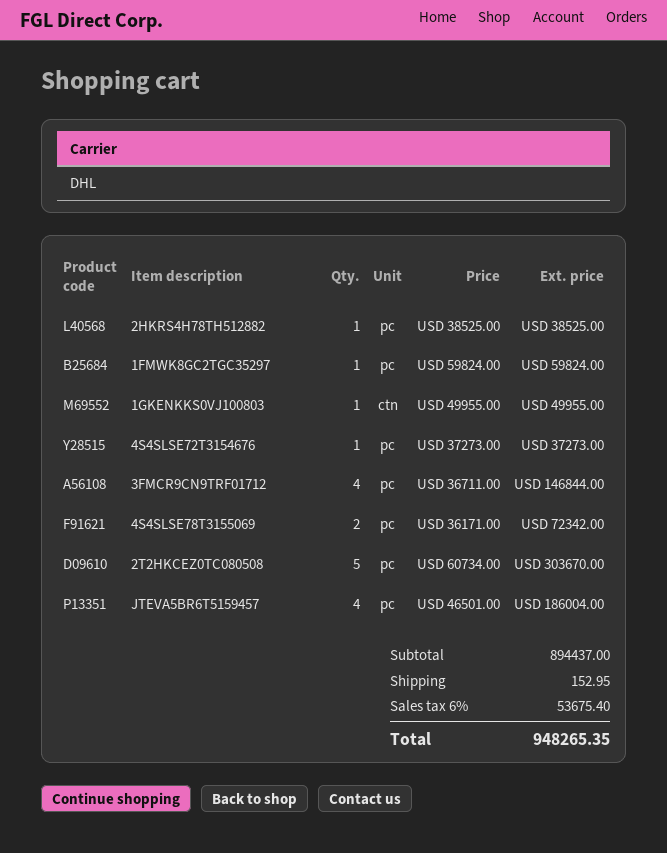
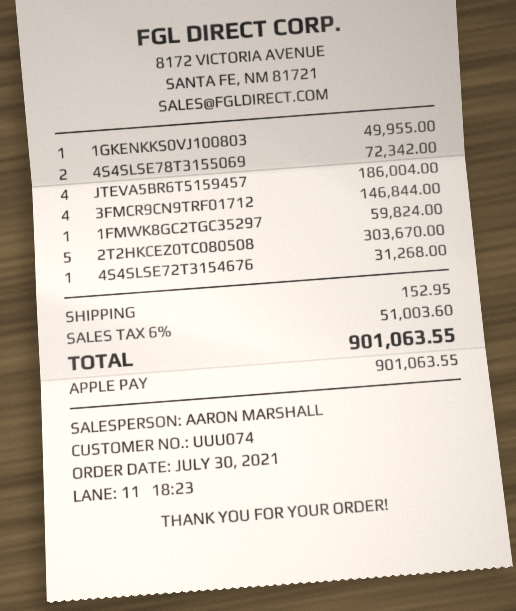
2HKRS4H78TH512882: 1 for 38525.00 -> none
4S4SLSE72T3154676: 1 for 37273.00 -> 1 for 31268.00
tax: 6% = 53675.40 -> 6% = 51003.60
total: 948265.35 -> 901063.55

